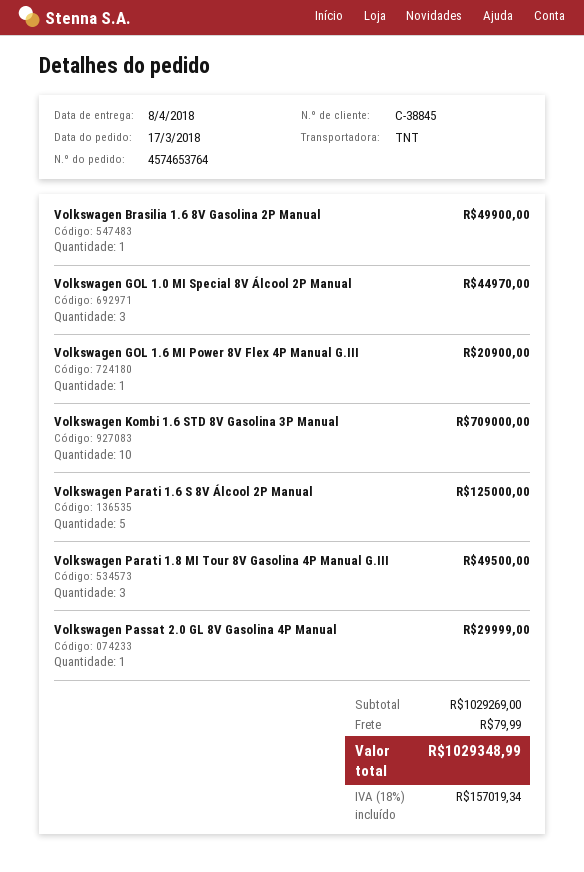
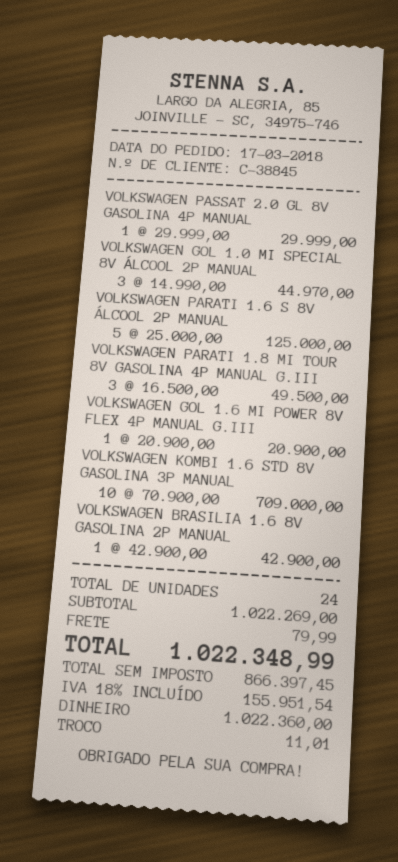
Volkswagen Brasilia 1.6 8V Gasolina 2P Manual: 1 for 49900.00 -> 1 for 42900.00
subtotal: 1029269.00 -> 1022269.00
tax: 18% = 157019.34 -> 18% = 155951.54
total: 1029348.99 -> 1022348.99

